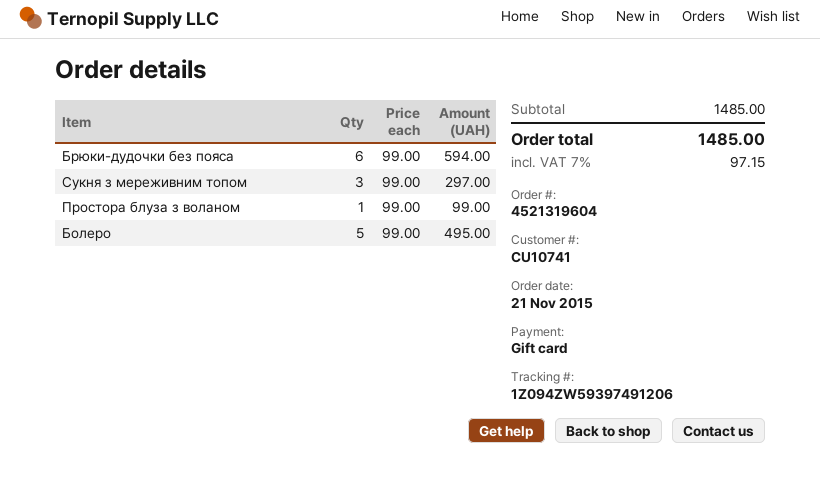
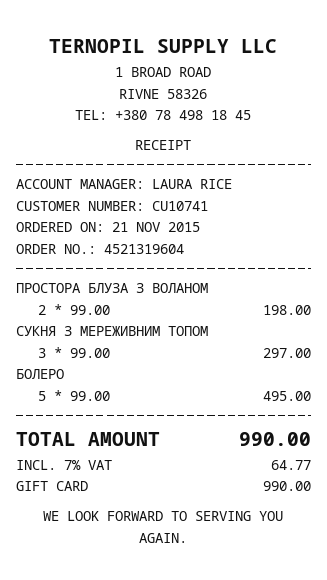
Брюки-дудочки без пояса: 6 x 99.00 = 594.00 -> none
Простора блуза з воланом: 1 x 99.00 = 99.00 -> 2 x 99.00 = 198.00
tax: 7% = 97.15 -> 7% = 64.77
total: 1485.00 -> 990.00

